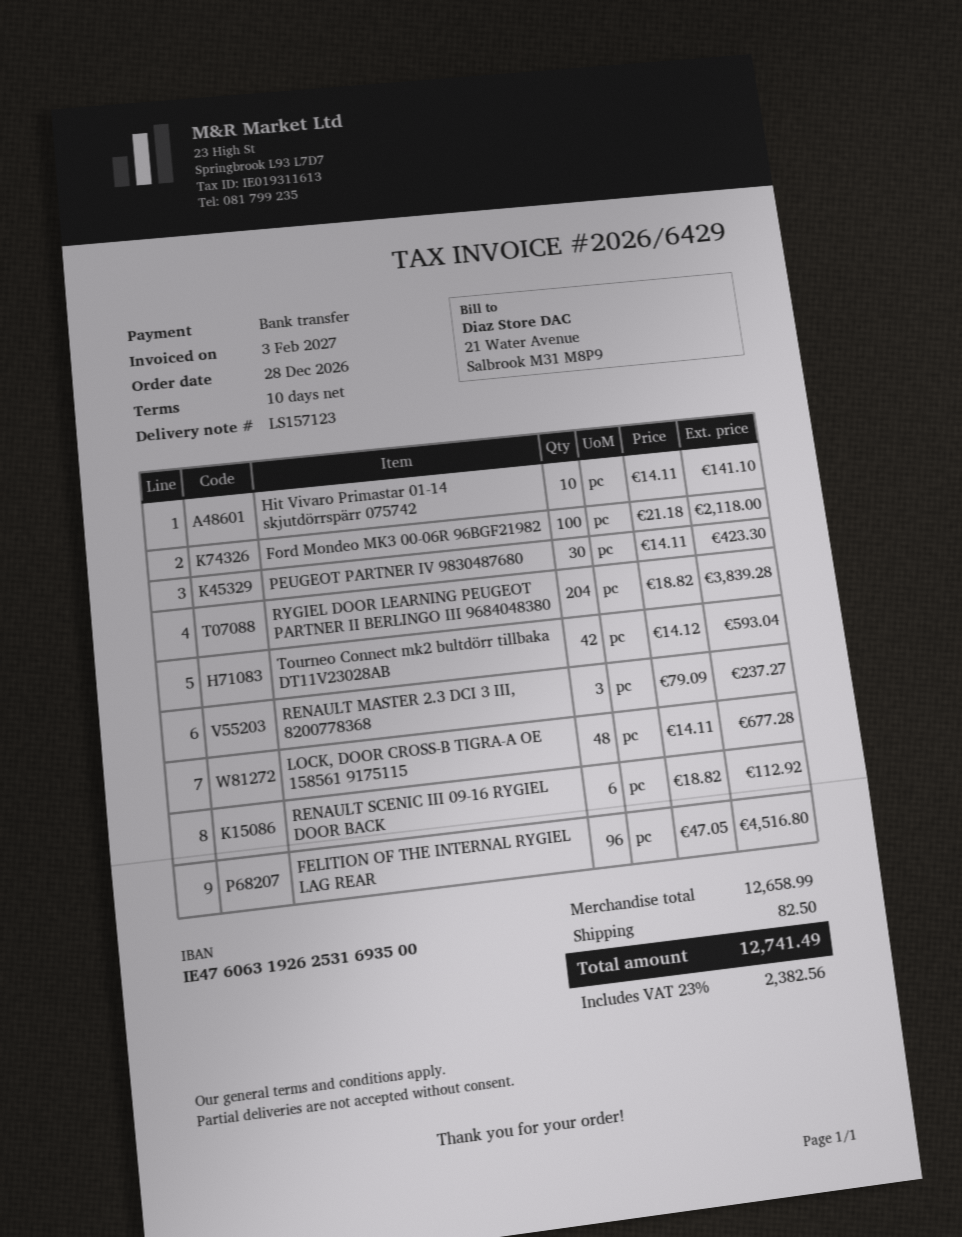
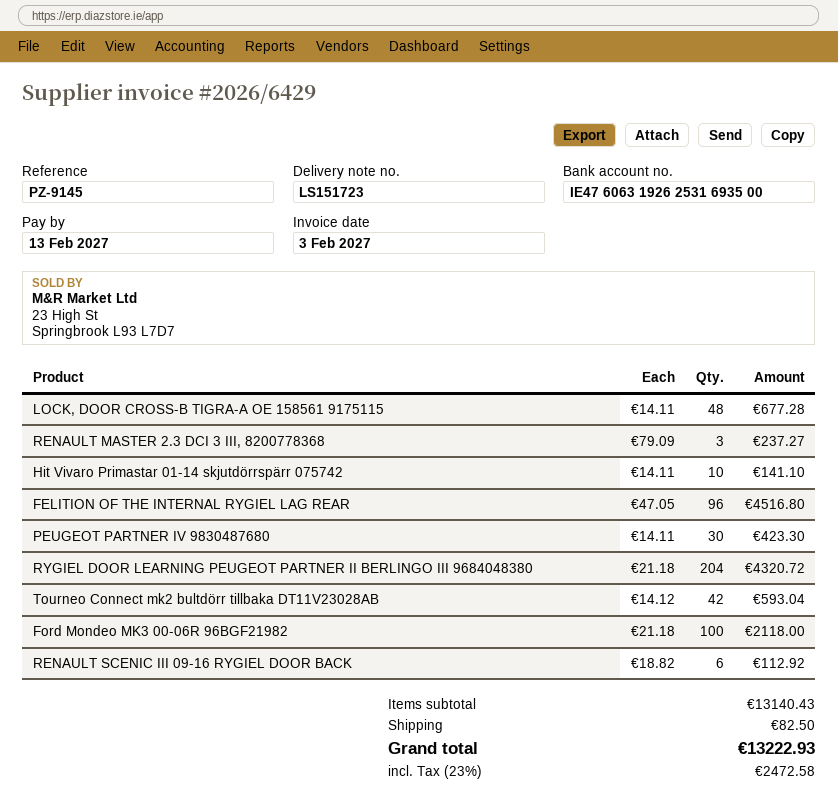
delivery note number: LS157123 -> LS151723
RYGIEL DOOR LEARNING PEUGEOT PARTNER II BERLINGO III 9684048380: 204 x 18.82 = 3839.28 -> 204 x 21.18 = 4320.72
subtotal: 12658.99 -> 13140.43
tax: 23% = 2382.56 -> 23% = 2472.58
total: 12741.49 -> 13222.93

